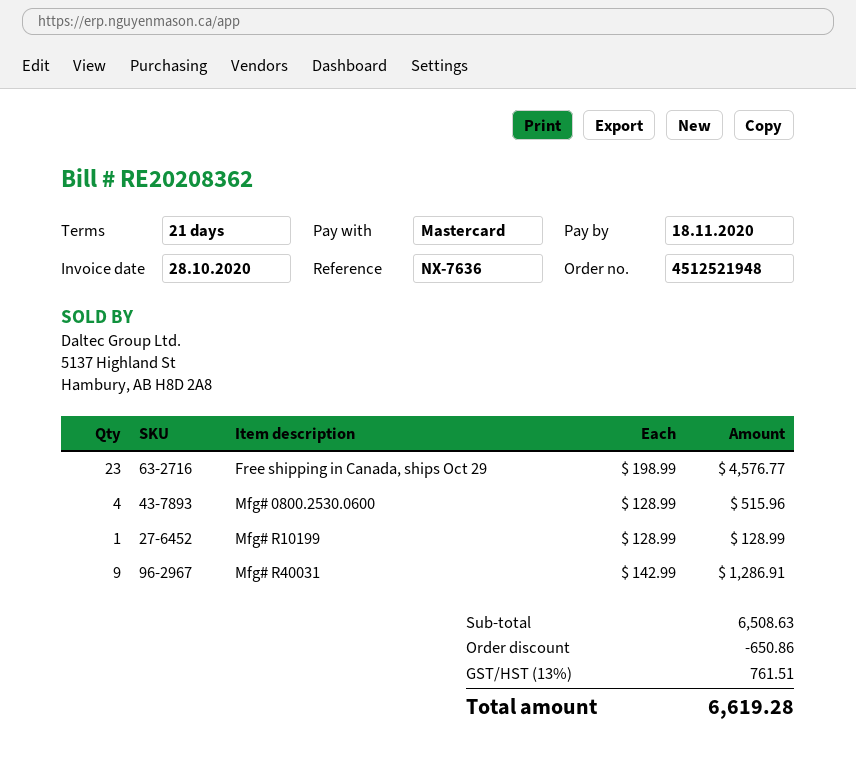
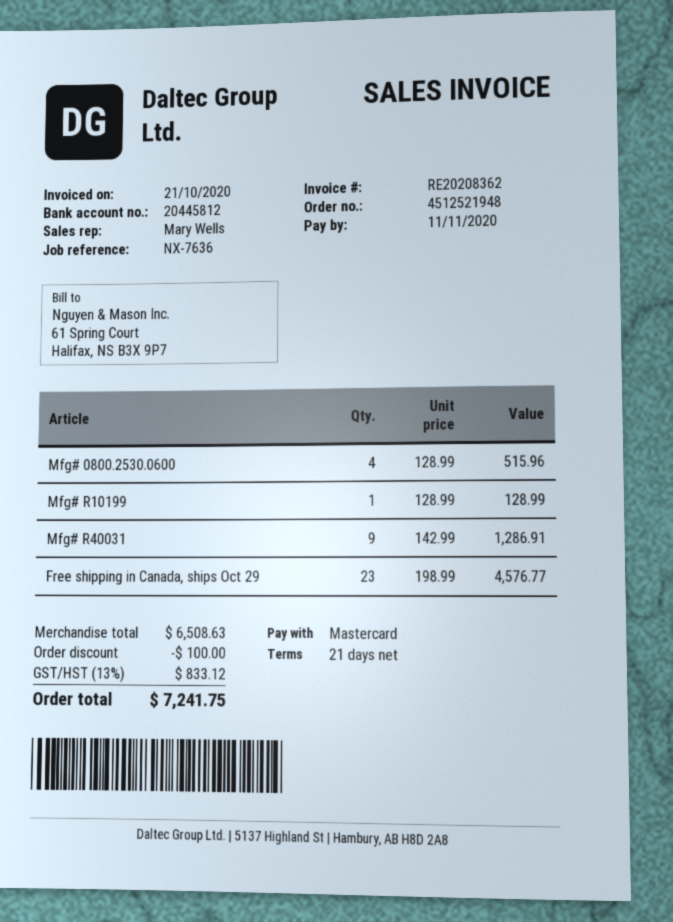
invoice date: 2020-10-28 -> 2020-10-21
due date: 2020-11-18 -> 2020-11-11
discount: 650.86 -> 100.00
tax: 13% = 761.51 -> 13% = 833.12
total: 6619.28 -> 7241.75

